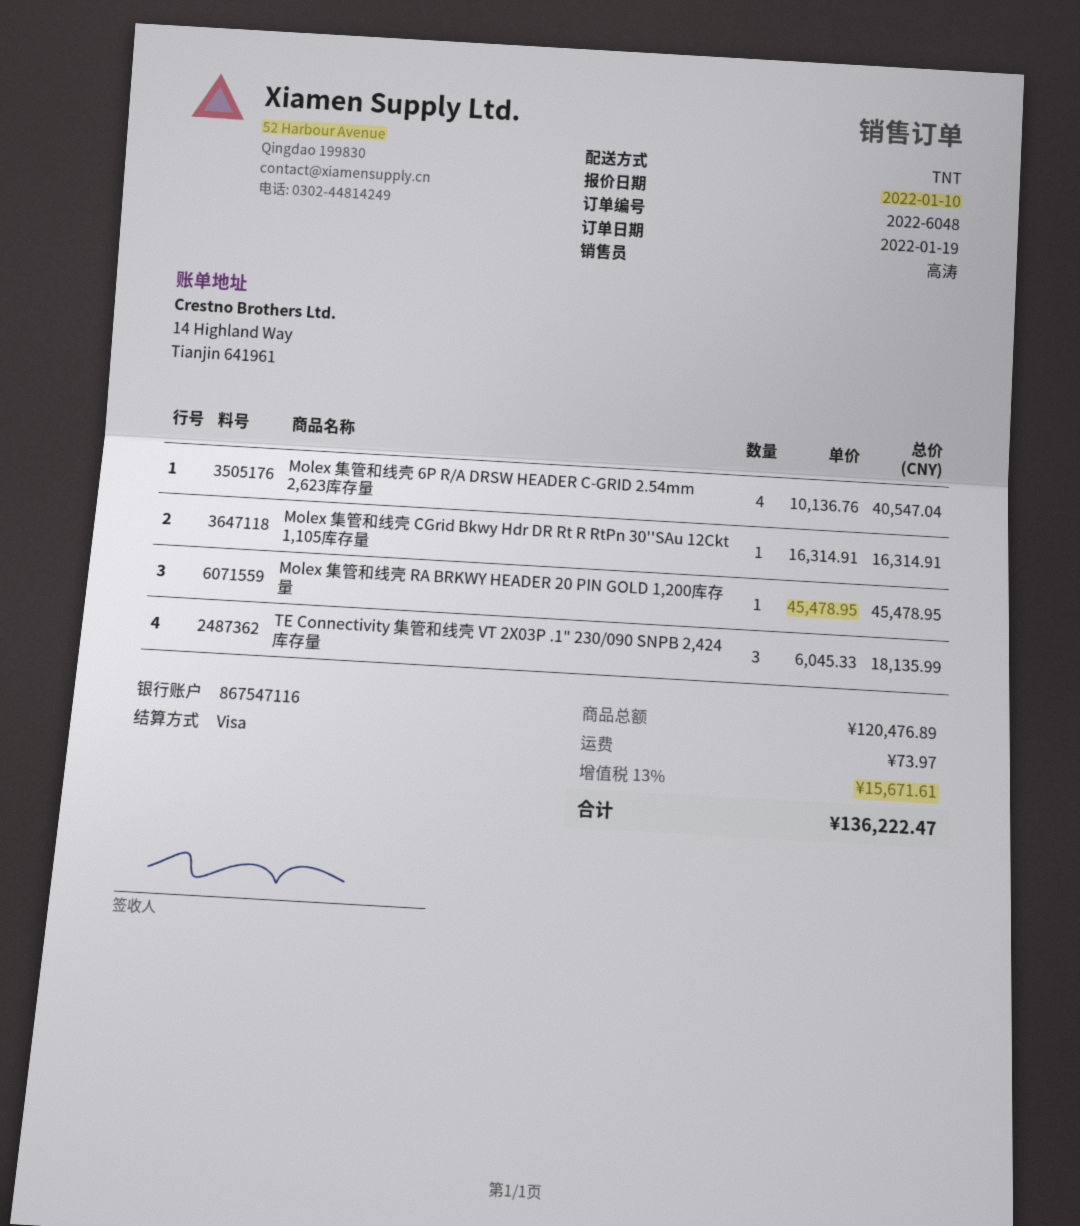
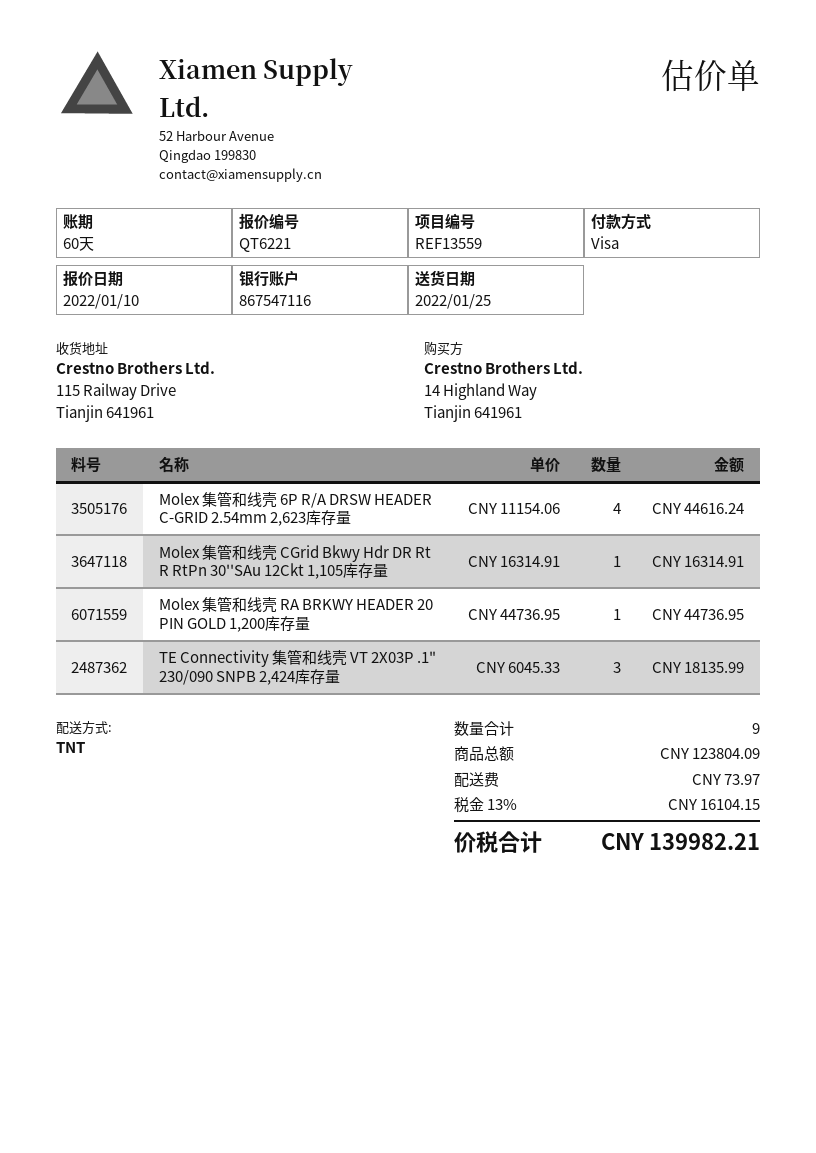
Molex 集管和线壳 6P R/A DRSW HEADER C-GRID 2.54mm 2,623库存量: 4 x 10136.76 = 40547.04 -> 4 x 11154.06 = 44616.24
Molex 集管和线壳 RA BRKWY HEADER 20 PIN GOLD 1,200库存量: 1 x 45478.95 = 45478.95 -> 1 x 44736.95 = 44736.95
subtotal: 120476.89 -> 123804.09
tax: 13% = 15671.61 -> 13% = 16104.15
total: 136222.47 -> 139982.21

